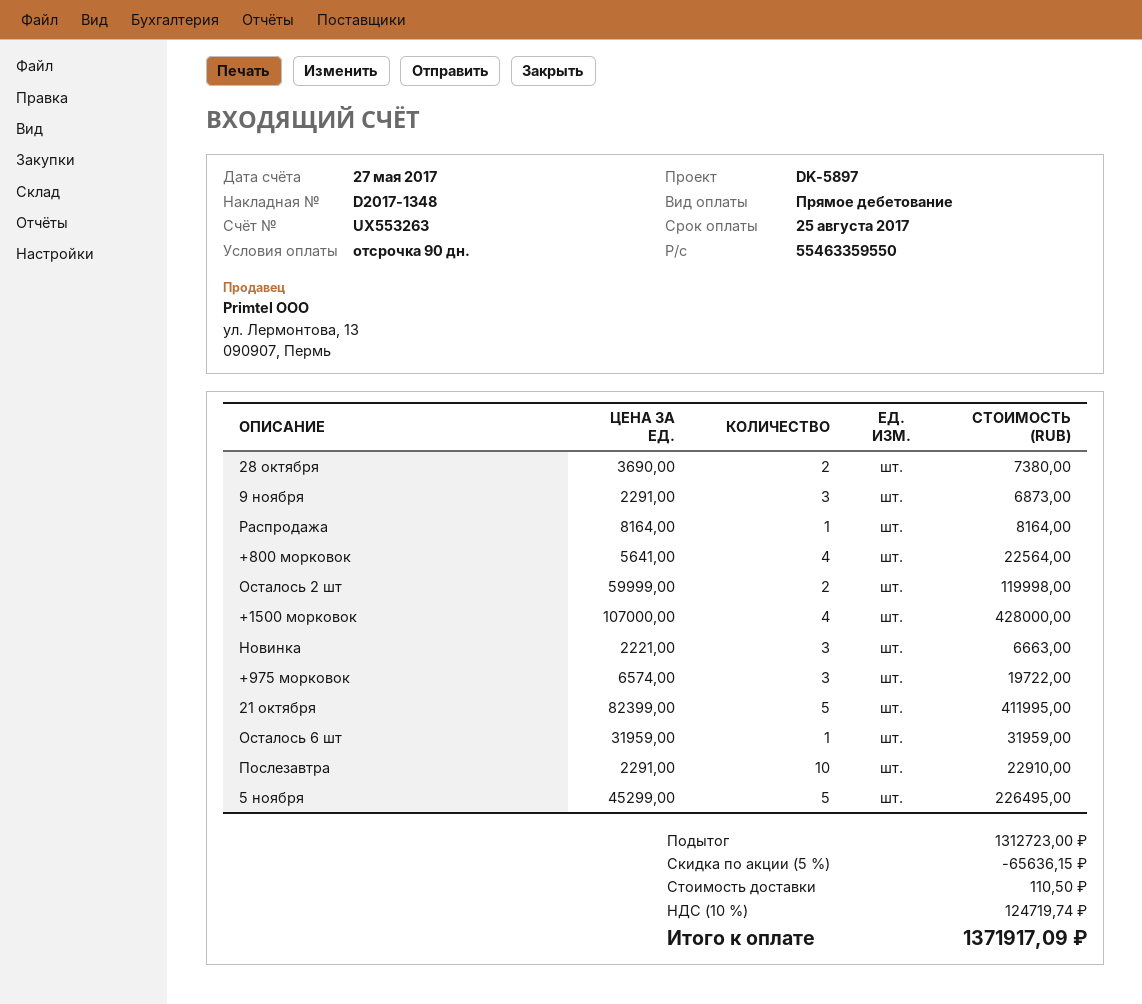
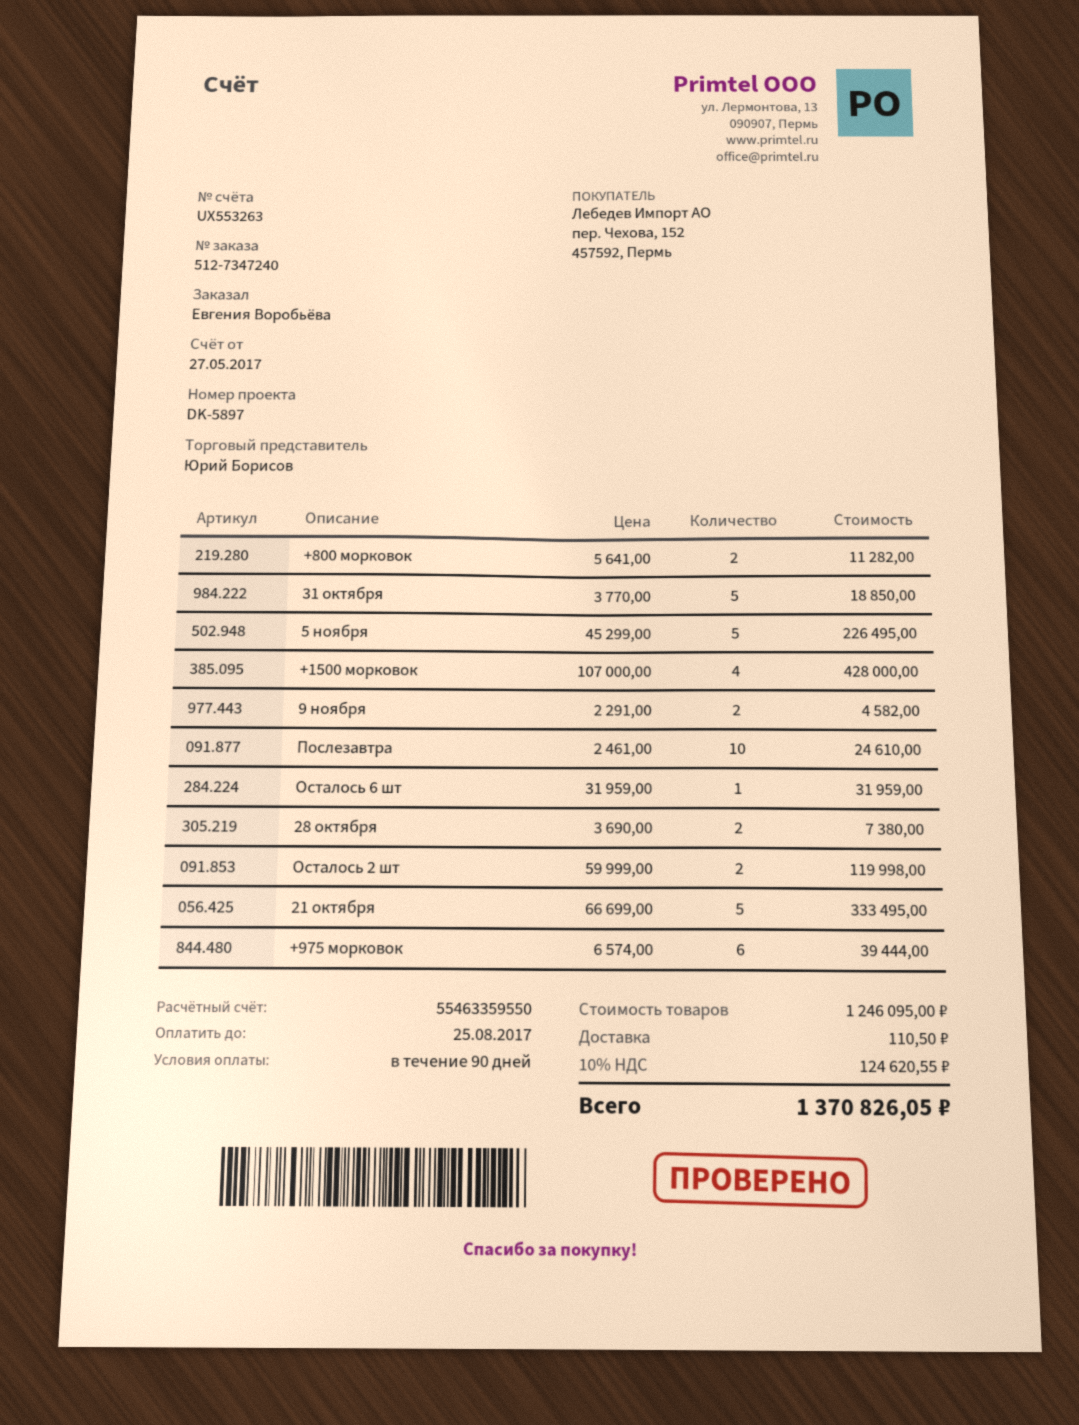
9 ноября: 3 x 2291.00 = 6873.00 -> 2 x 2291.00 = 4582.00
Распродажа: 1 x 8164.00 = 8164.00 -> none
+800 морковок: 4 x 5641.00 = 22564.00 -> 2 x 5641.00 = 11282.00
Новинка: 3 x 2221.00 = 6663.00 -> none
+975 морковок: 3 x 6574.00 = 19722.00 -> 6 x 6574.00 = 39444.00
21 октября: 5 x 82399.00 = 411995.00 -> 5 x 66699.00 = 333495.00
Послезавтра: 10 x 2291.00 = 22910.00 -> 10 x 2461.00 = 24610.00
31 октября: none -> 5 x 3770.00 = 18850.00
subtotal: 1312723.00 -> 1246095.00
discount: 5% = 65636.15 -> none
tax: 10% = 124719.74 -> 10% = 124620.55
total: 1371917.09 -> 1370826.05

